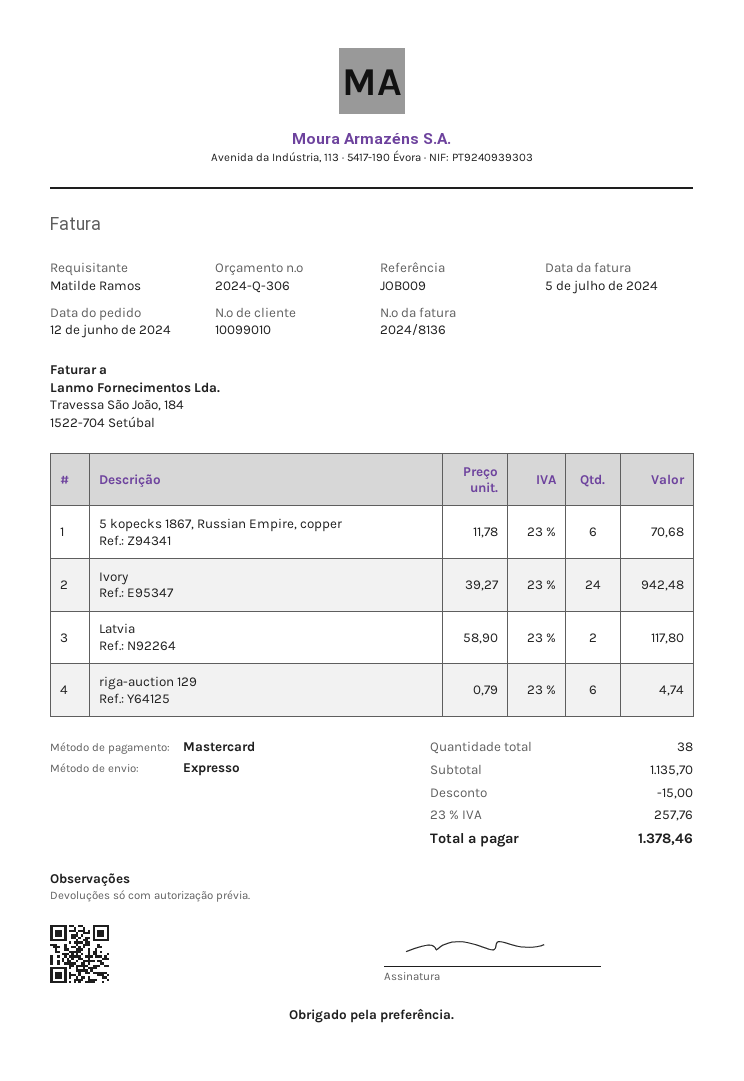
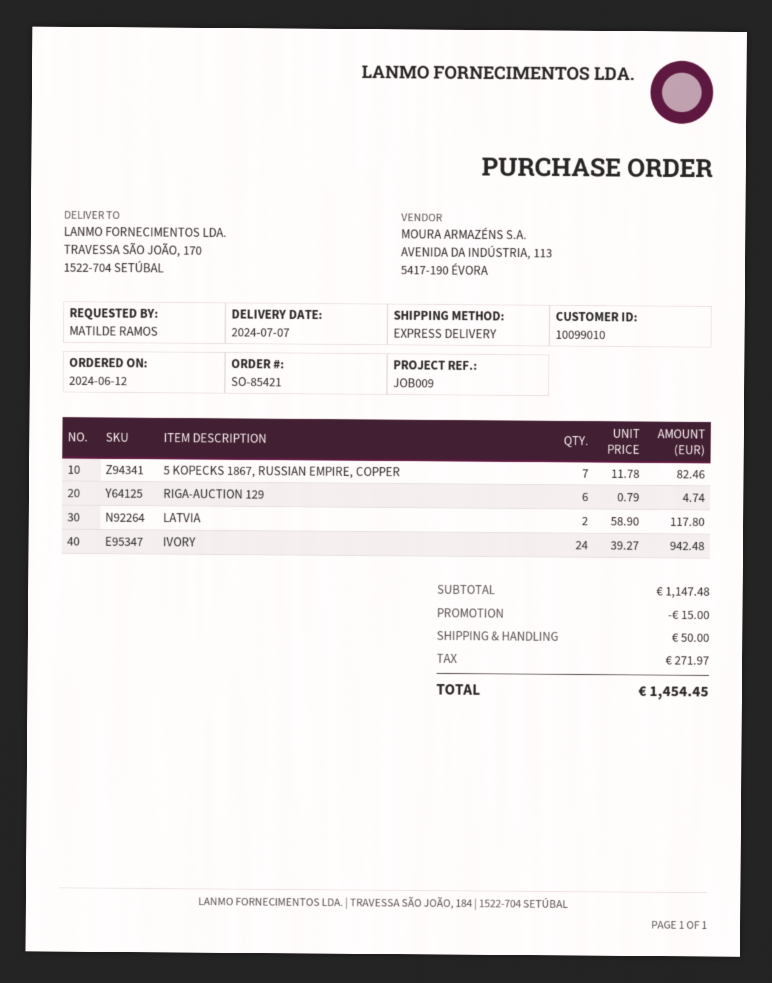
5 kopecks 1867, Russian Empire, copper: 6 x 11.78 = 70.68 -> 7 x 11.78 = 82.46
subtotal: 1135.70 -> 1147.48
shipping: none -> 50.00
tax: 257.76 -> 271.97
total: 1378.46 -> 1454.45

